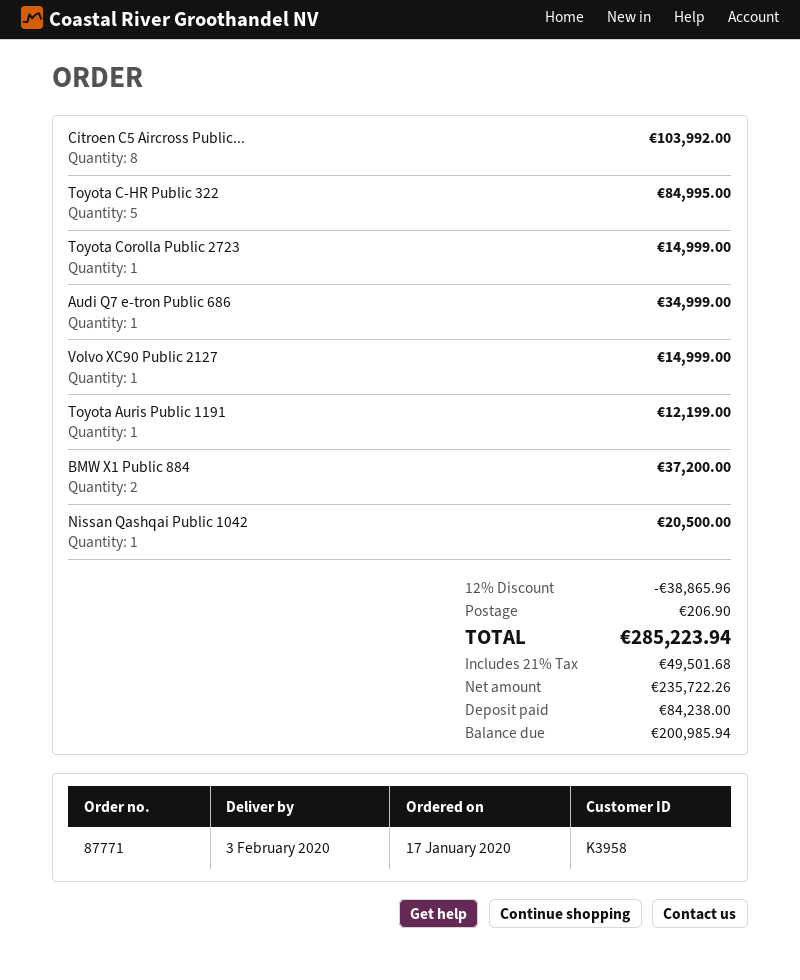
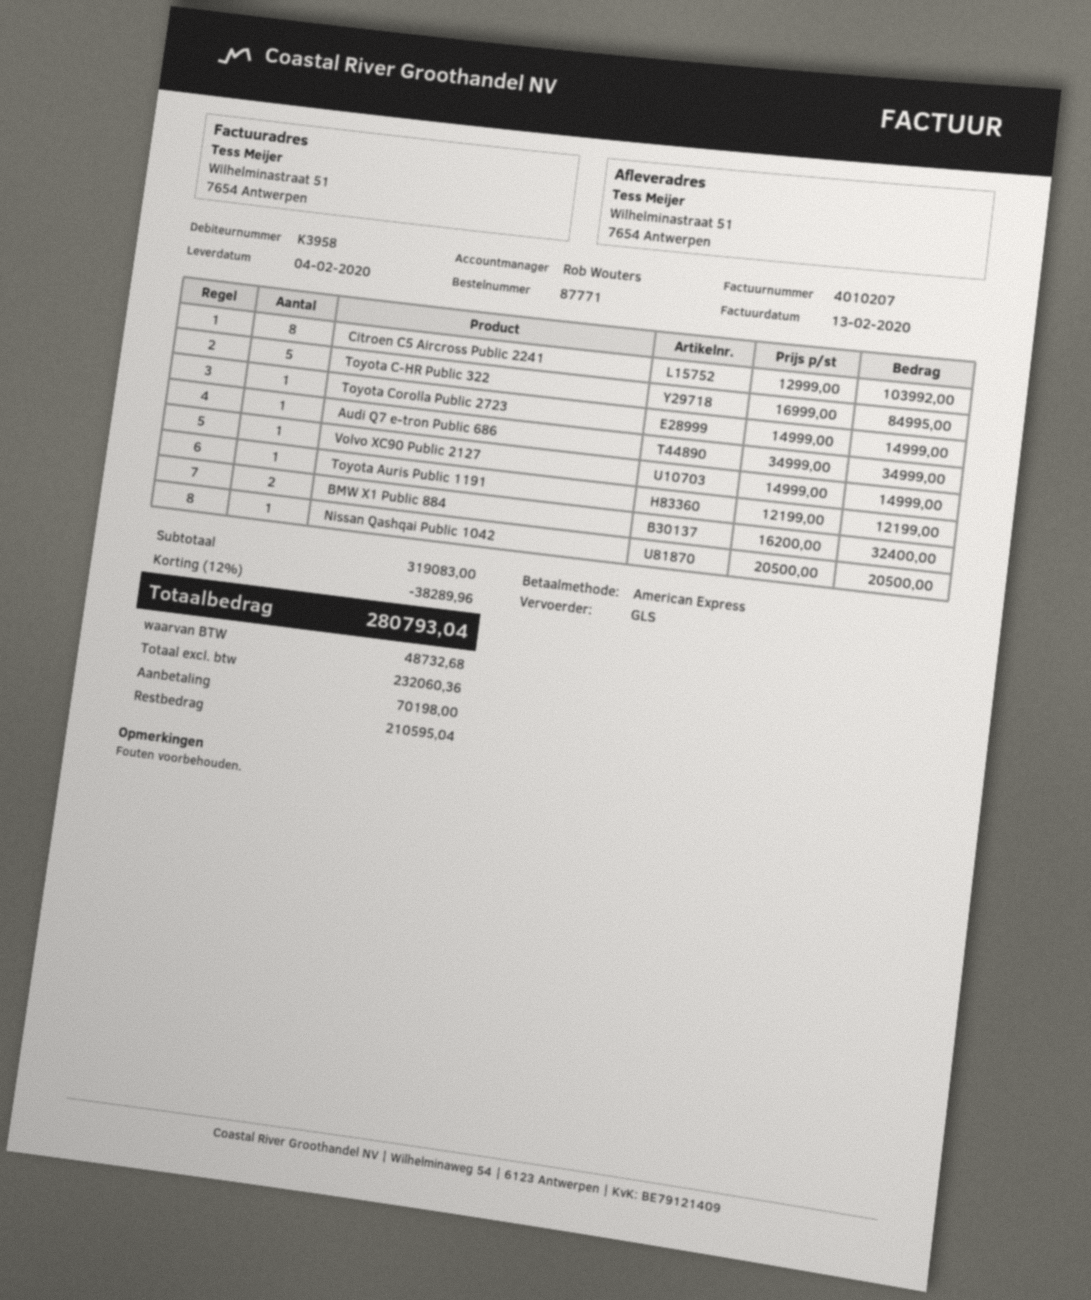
delivery date: 2020-02-03 -> 2020-02-04
BMW X1 Public 884: 2 for 37200.00 -> 2 for 32400.00
discount: 12% = 38865.96 -> 12% = 38289.96
shipping: 206.90 -> none
net: 235722.26 -> 232060.36
tax: 49501.68 -> 48732.68
total: 285223.94 -> 280793.04
deposit: 84238.00 -> 70198.00
balance: 200985.94 -> 210595.04

